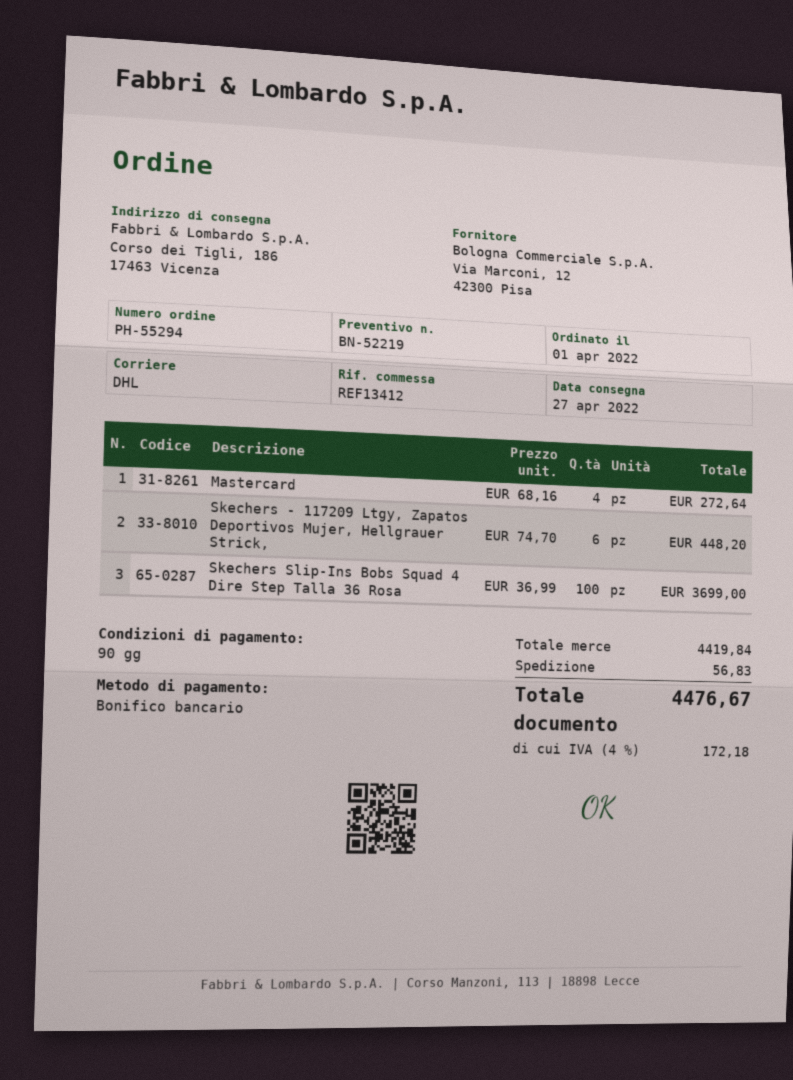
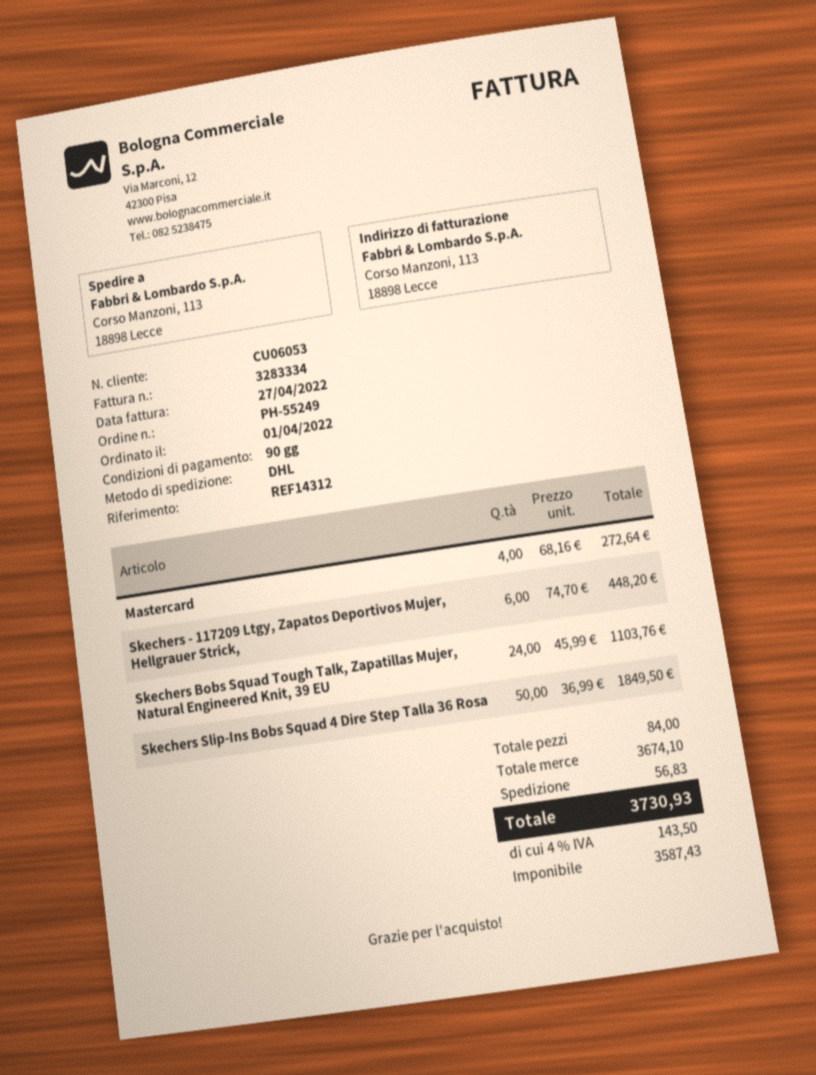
order number: PH-55294 -> PH-55249
reference: REF13412 -> REF14312
ship to: Corso dei Tigli, 186, 17463 Vicenza -> Corso Manzoni, 113, 18898 Lecce
Skechers Slip-Ins Bobs Squad 4 Dire Step Talla 36 Rosa: 100 x 36.99 = 3699.00 -> 50 x 36.99 = 1849.50
Skechers Bobs Squad Tough Talk, Zapatillas Mujer, Natural Engineered Knit, 39 EU: none -> 24 x 45.99 = 1103.76
subtotal: 4419.84 -> 3674.10
tax: 4% = 172.18 -> 4% = 143.50
total: 4476.67 -> 3730.93

